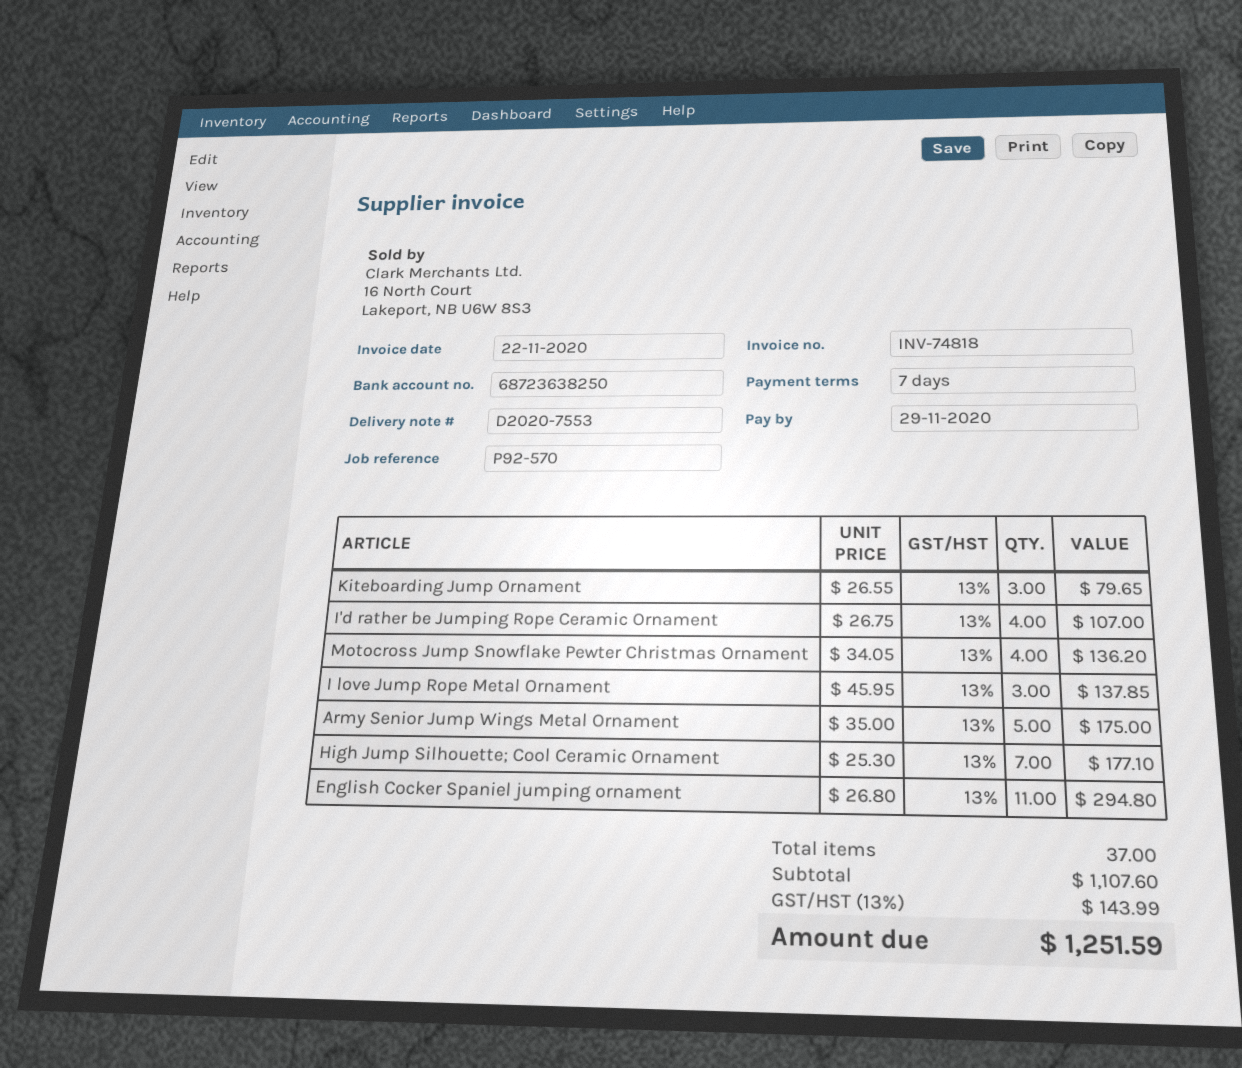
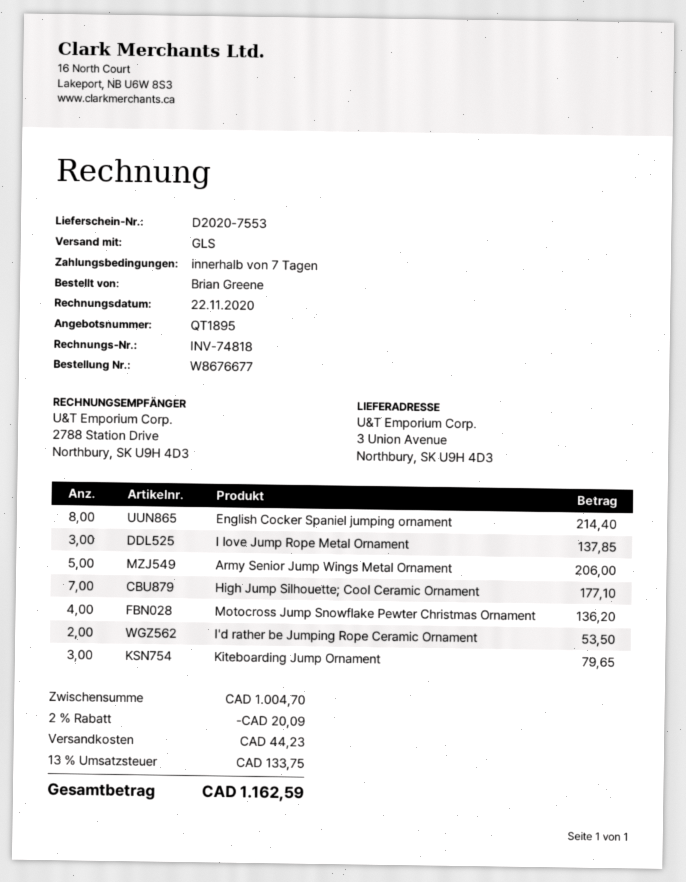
I'd rather be Jumping Rope Ceramic Ornament: 4 for 107.00 -> 2 for 53.50
Army Senior Jump Wings Metal Ornament: 5 for 175.00 -> 5 for 206.00
English Cocker Spaniel jumping ornament: 11 for 294.80 -> 8 for 214.40
subtotal: 1107.60 -> 1004.70
discount: none -> 2% = 20.09
shipping: none -> 44.23
tax: 13% = 143.99 -> 13% = 133.75
total: 1251.59 -> 1162.59

